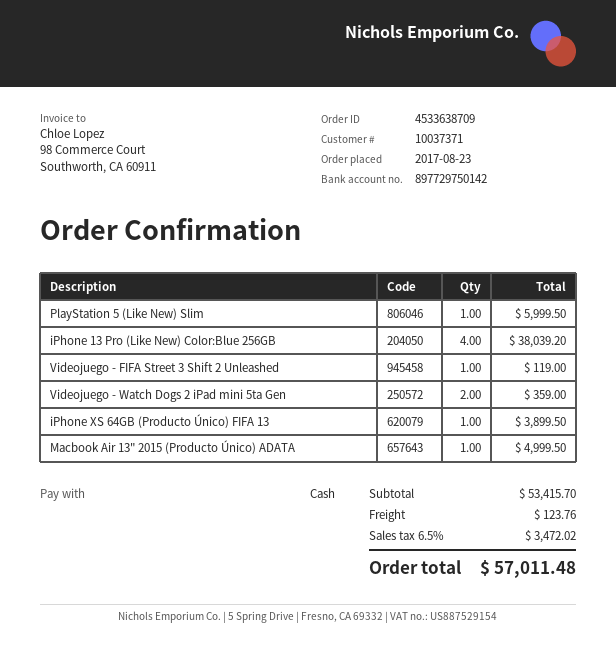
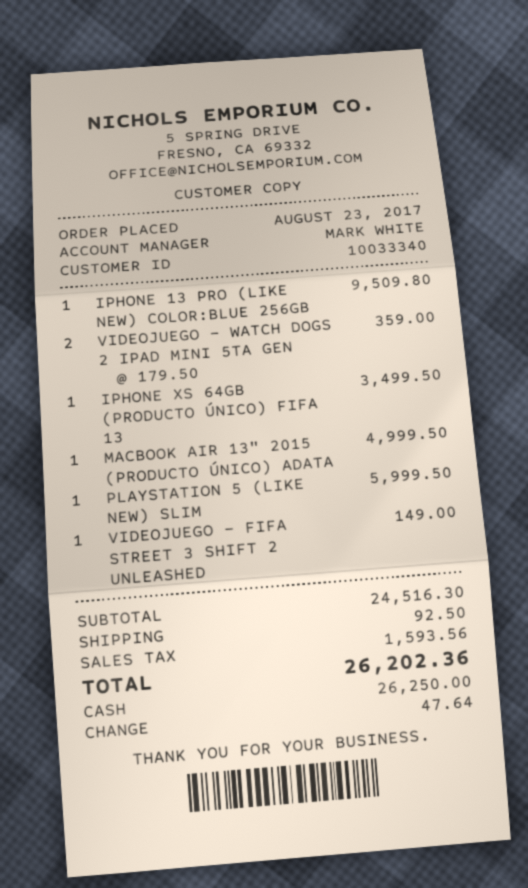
customer number: 10037371 -> 10033340
iPhone 13 Pro (Like New) Color:Blue 256GB: 4 for 38039.20 -> 1 for 9509.80
Videojuego - FIFA Street 3 Shift 2 Unleashed: 1 for 119.00 -> 1 for 149.00
iPhone XS 64GB (Producto Único) FIFA 13: 1 for 3899.50 -> 1 for 3499.50
subtotal: 53415.70 -> 24516.30
shipping: 123.76 -> 92.50
tax: 3472.02 -> 1593.56
total: 57011.48 -> 26202.36

